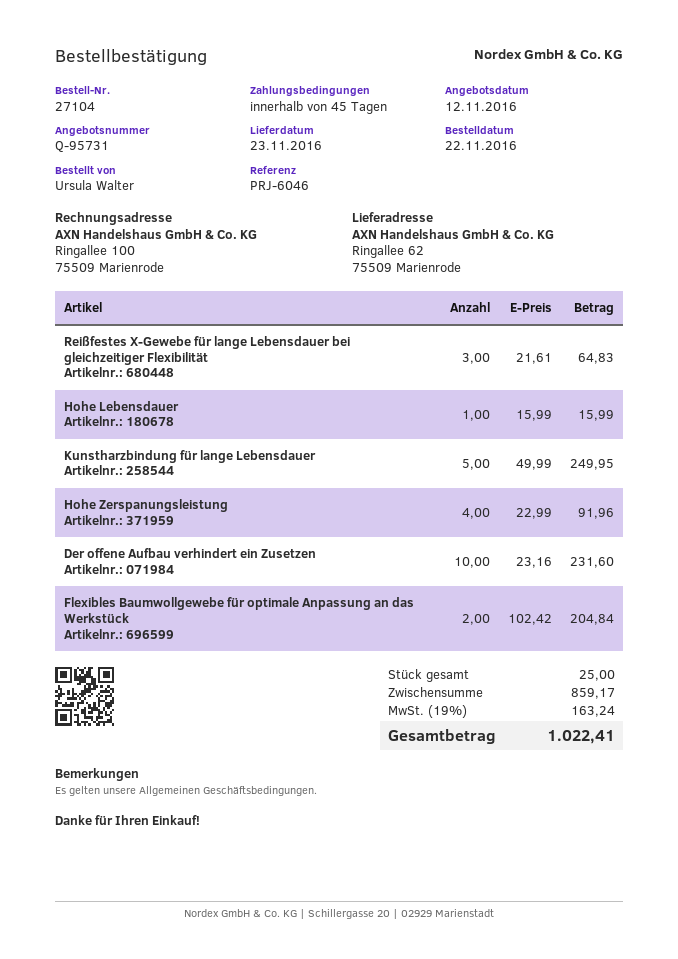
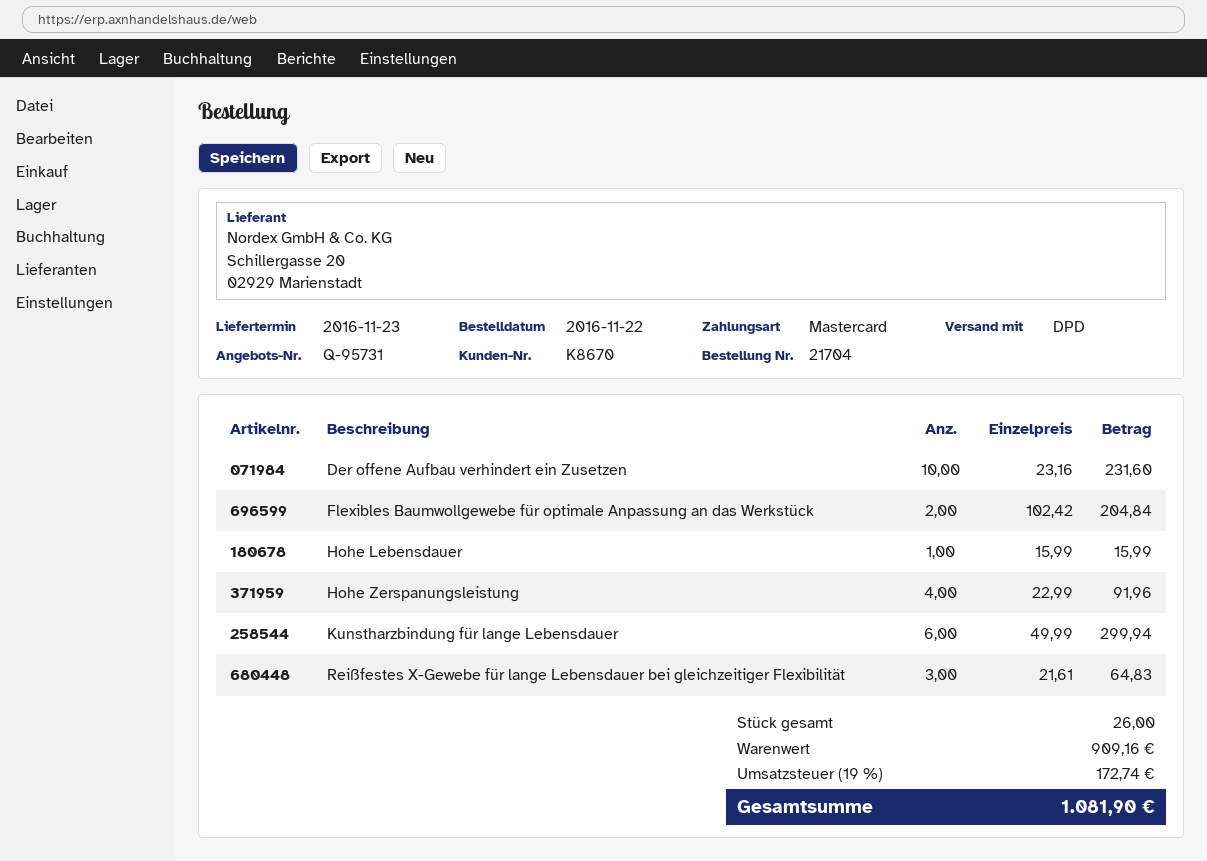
order number: 27104 -> 21704
Kunstharzbindung für lange Lebensdauer: 5 x 49.99 = 249.95 -> 6 x 49.99 = 299.94
total quantity: 25 -> 26
subtotal: 859.17 -> 909.16
tax: 19% = 163.24 -> 19% = 172.74
total: 1022.41 -> 1081.90

